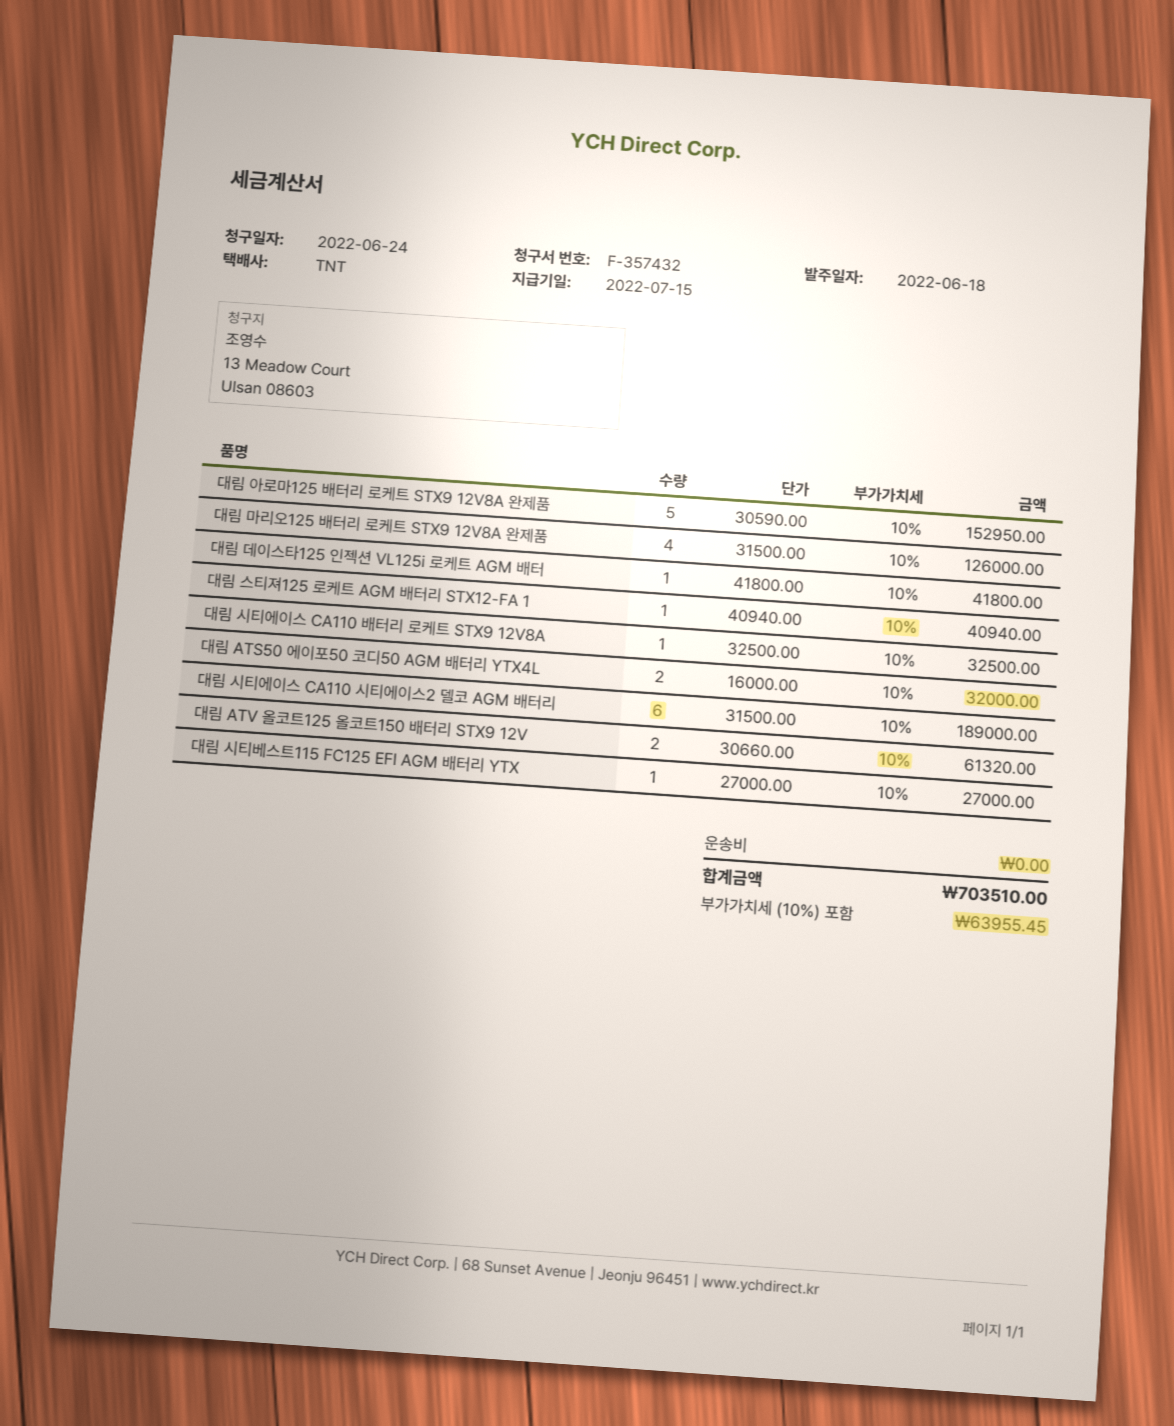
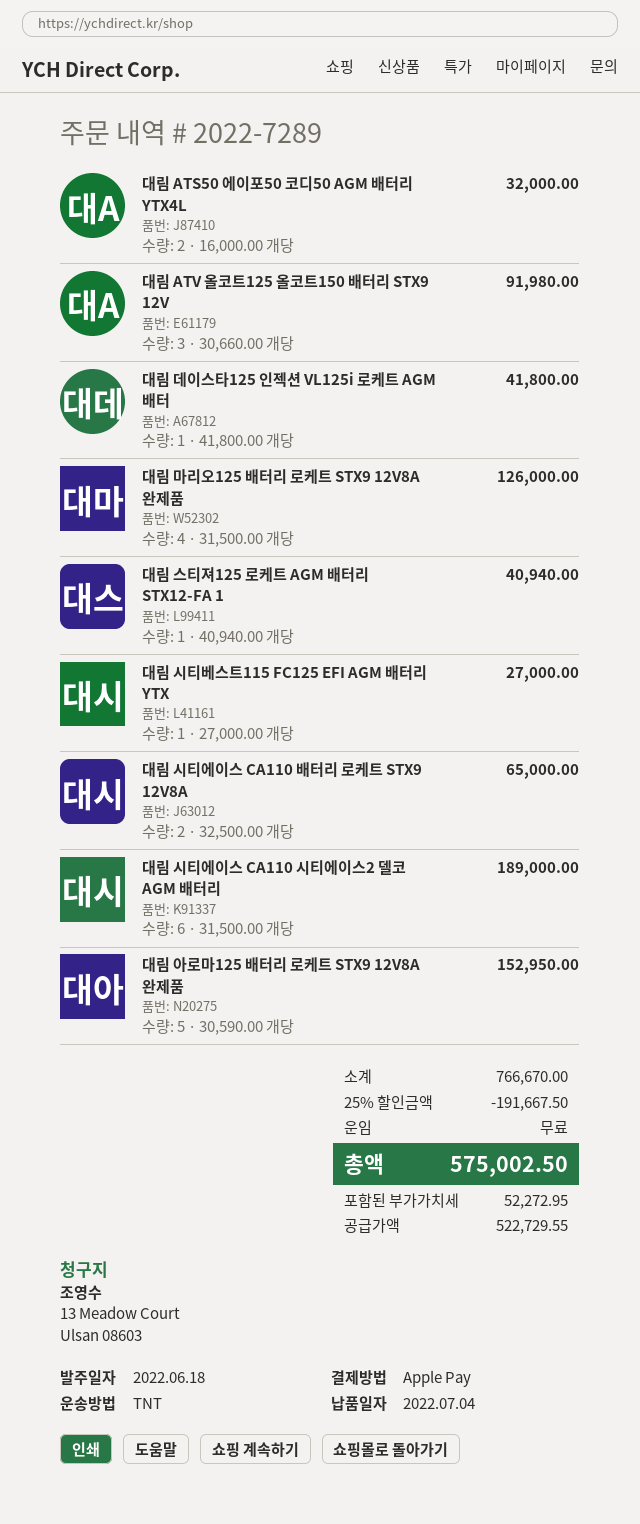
대림 시티에이스 CA110 배터리 로케트 STX9 12V8A: 1 x 32500.00 = 32500.00 -> 2 x 32500.00 = 65000.00
대림 ATV 올코트125 올코트150 배터리 STX9 12V: 2 x 30660.00 = 61320.00 -> 3 x 30660.00 = 91980.00
discount: none -> 25% = 191667.50
tax: 63955.45 -> 52272.95
total: 703510.00 -> 575002.50

